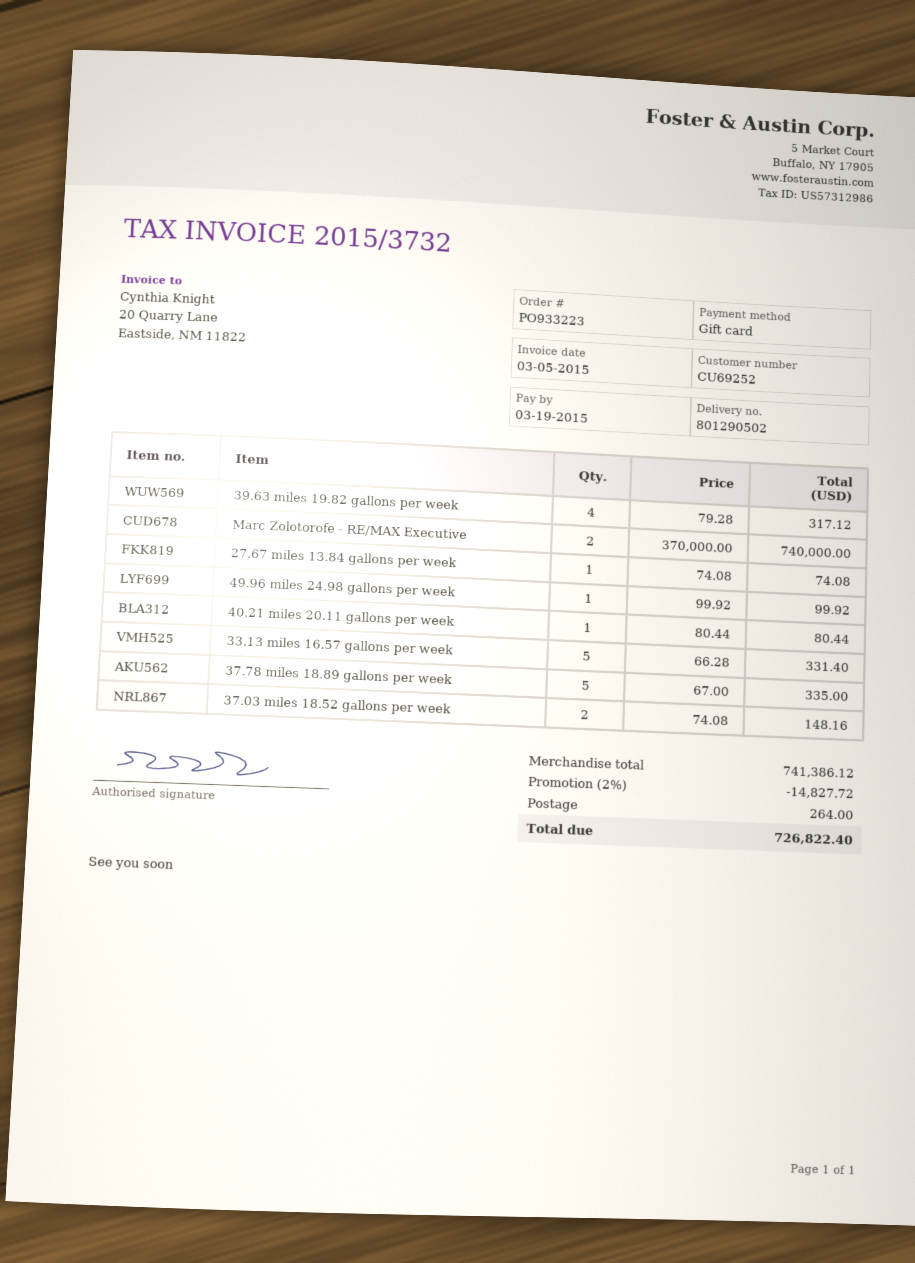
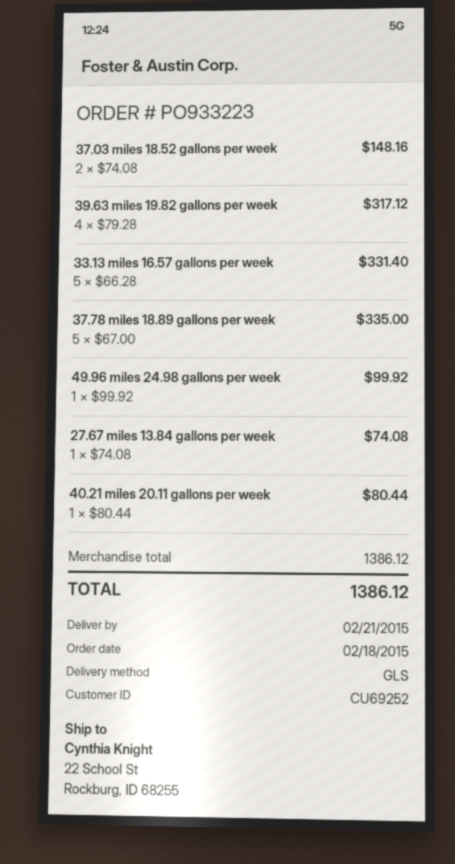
Marc Zolotorofe - RE/MAX Executive: 2 x 370000.00 = 740000.00 -> none
subtotal: 741386.12 -> 1386.12
discount: 2% = 14827.72 -> none
shipping: 264.00 -> none
total: 726822.40 -> 1386.12

